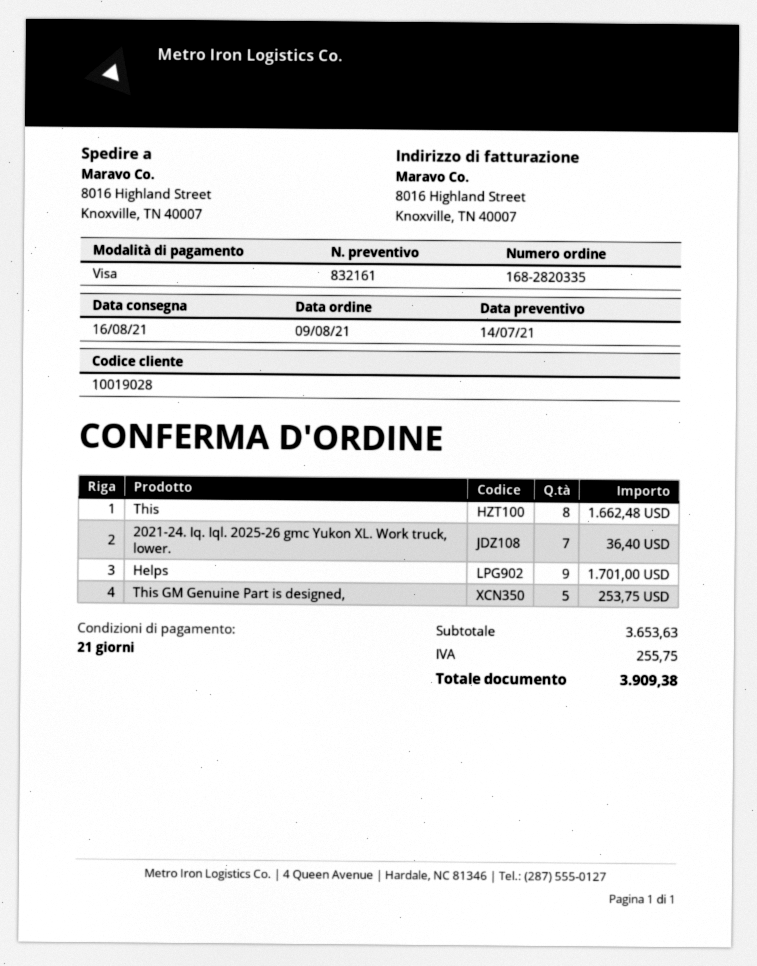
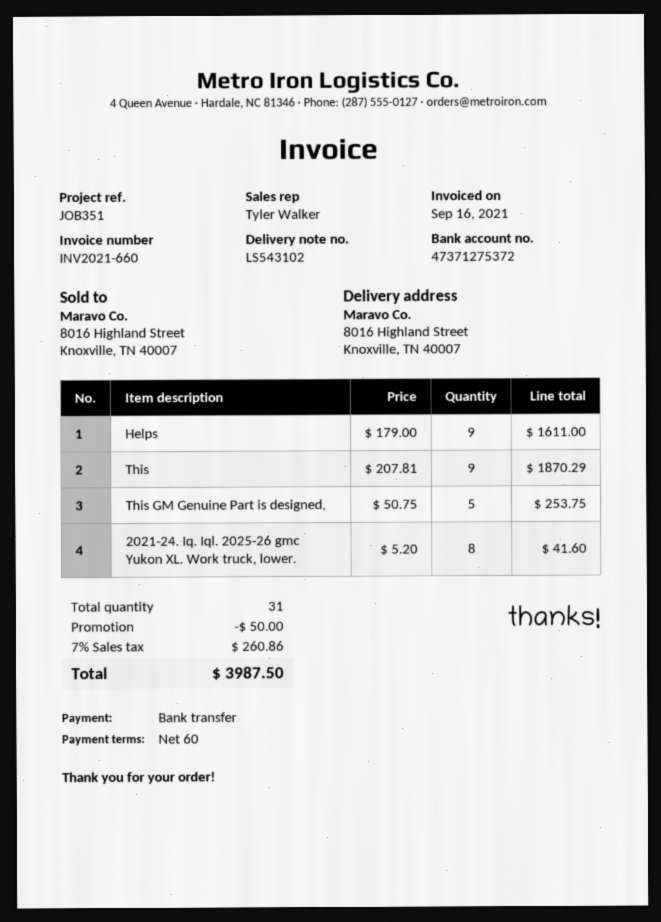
payment terms: 21 days -> 60 days
payment method: Visa -> bank transfer
This: 8 for 1662.48 -> 9 for 1870.29
2021-24. Iq. Iql. 2025-26 gmc Yukon XL. Work truck, lower.: 7 for 36.40 -> 8 for 41.60
Helps: 9 for 1701.00 -> 9 for 1611.00
discount: none -> 50.00
tax: 255.75 -> 260.86
total: 3909.38 -> 3987.50

